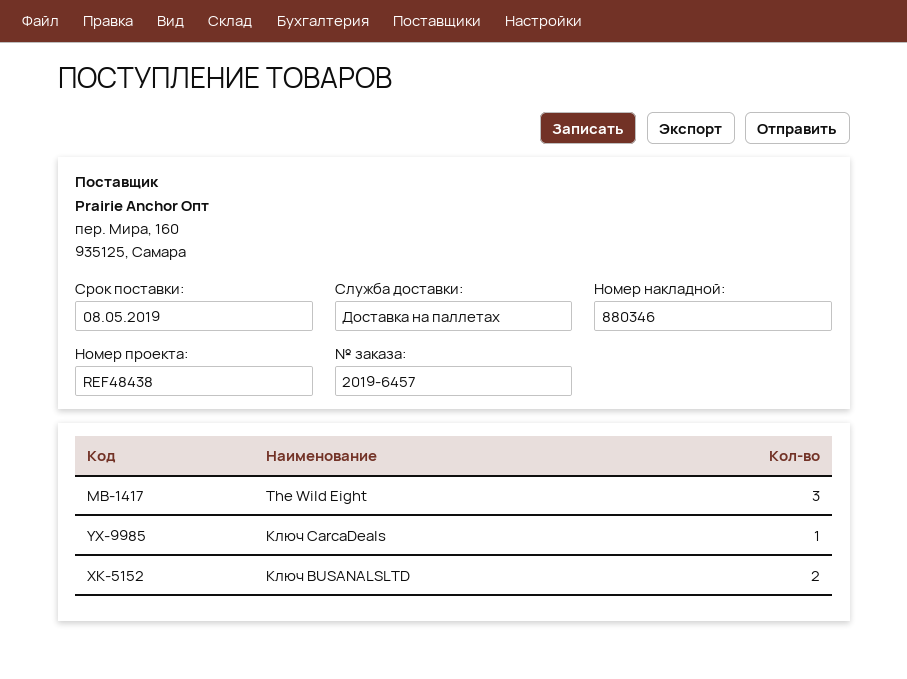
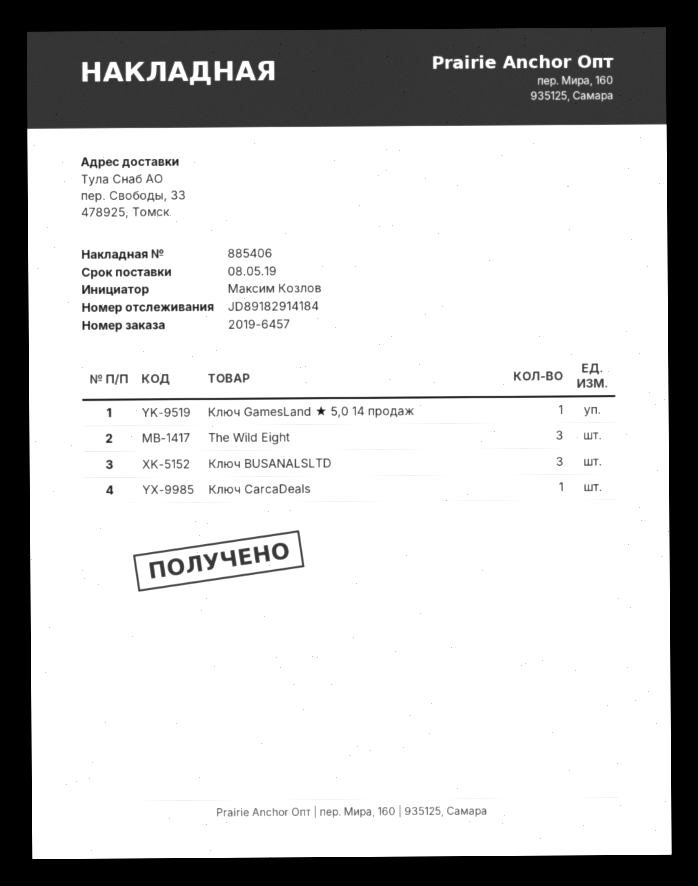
delivery note number: 880346 -> 885406
Ключ BUSANALSLTD: 2 -> 3
Ключ GamesLand ★ 5,0 14 продаж: none -> 1

